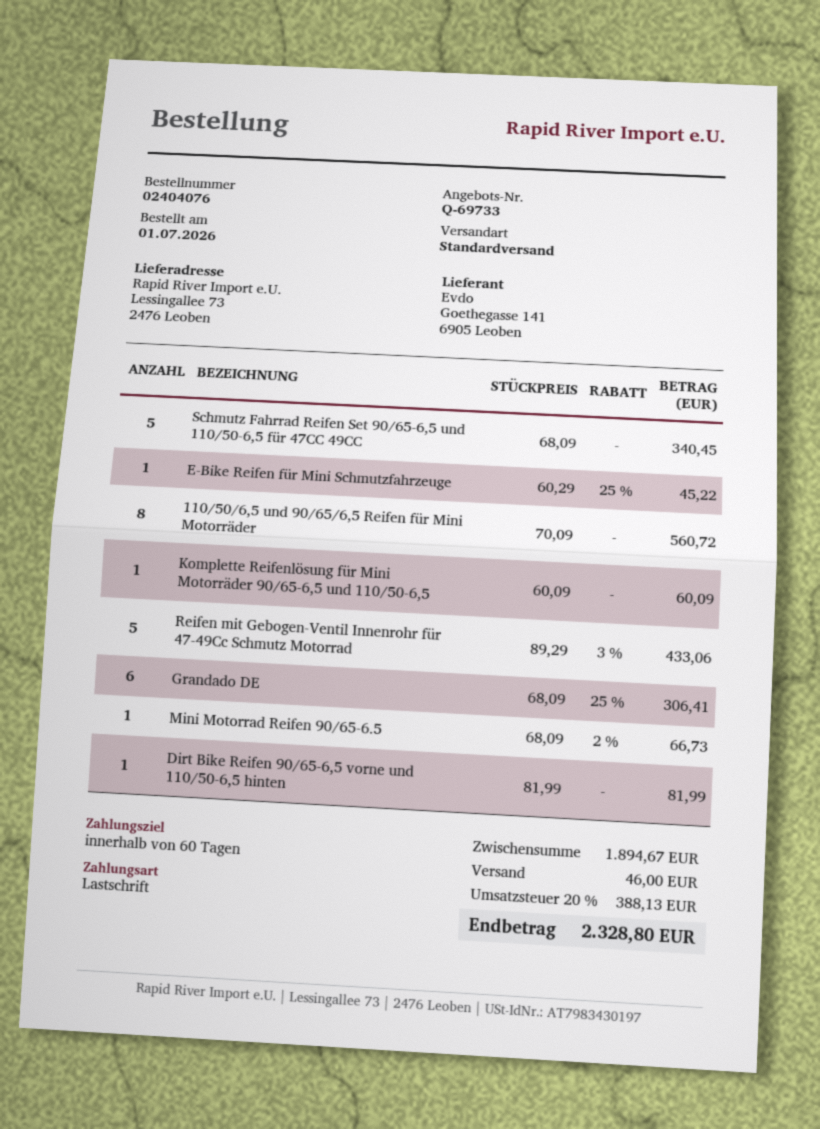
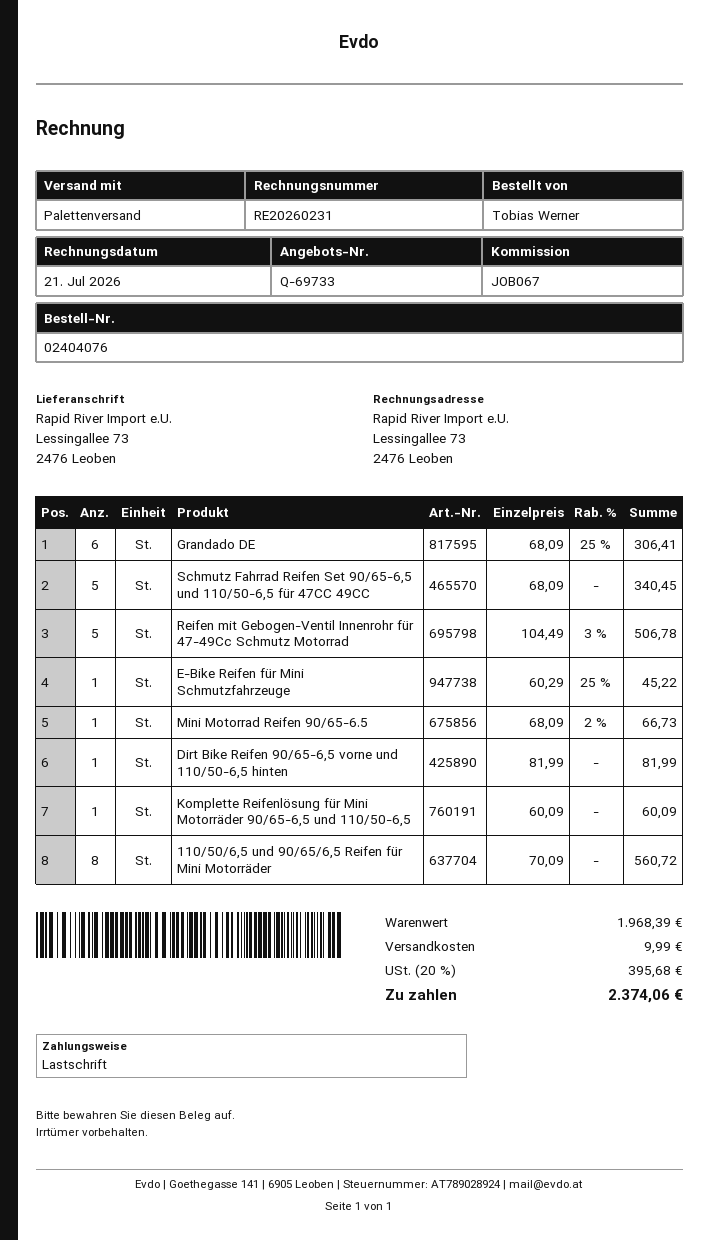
shipping method: standard -> pallet freight
Reifen mit Gebogen-Ventil Innenrohr für 47-49Cc Schmutz Motorrad: 5 x 89.29 - 3% = 433.06 -> 5 x 104.49 - 3% = 506.78
subtotal: 1894.67 -> 1968.39
shipping: 46.00 -> 9.99
tax: 20% = 388.13 -> 20% = 395.68
total: 2328.80 -> 2374.06

